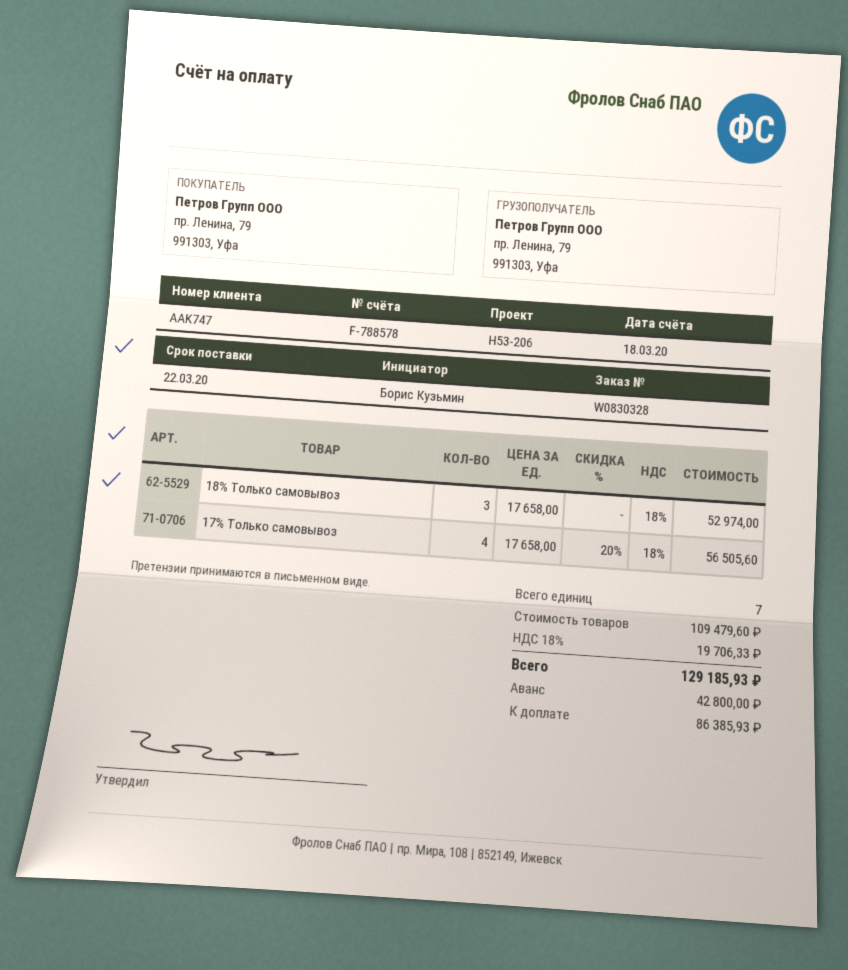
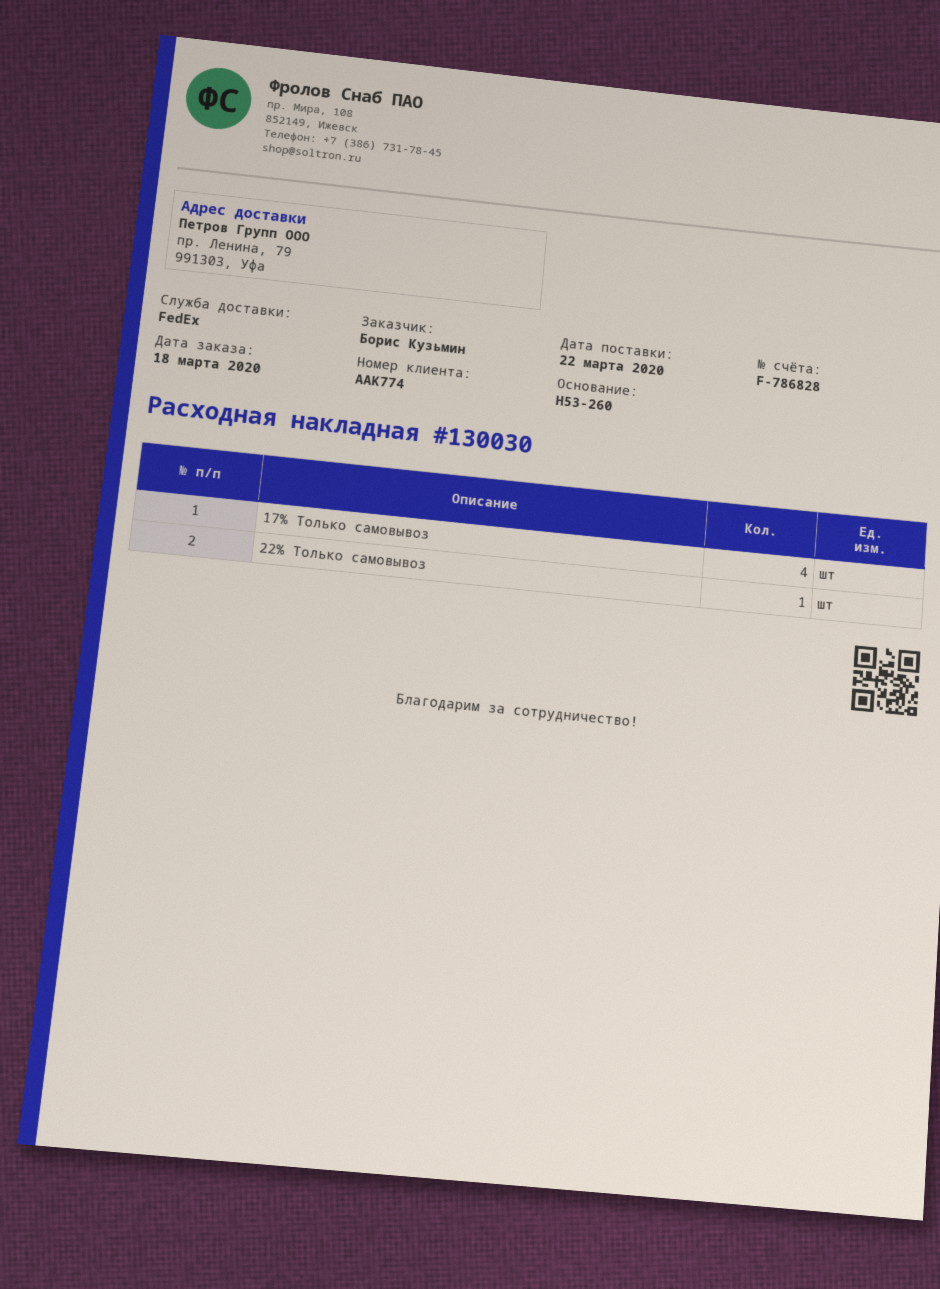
invoice number: F-788578 -> F-786828
customer number: AAK747 -> AAK774
reference: H53-206 -> H53-260
18% Только самовывоз: 3 -> none
22% Только самовывоз: none -> 1

